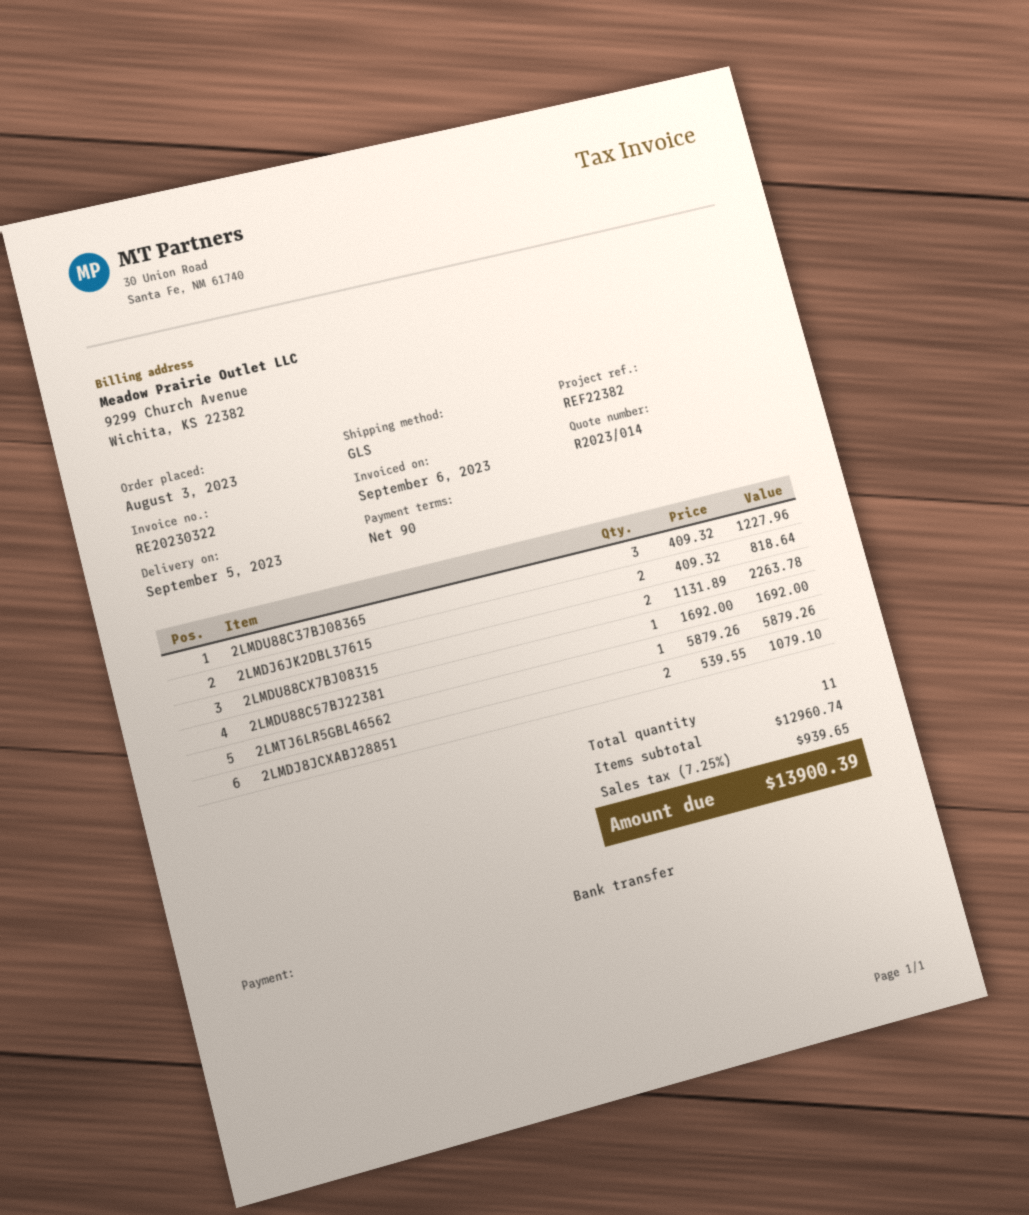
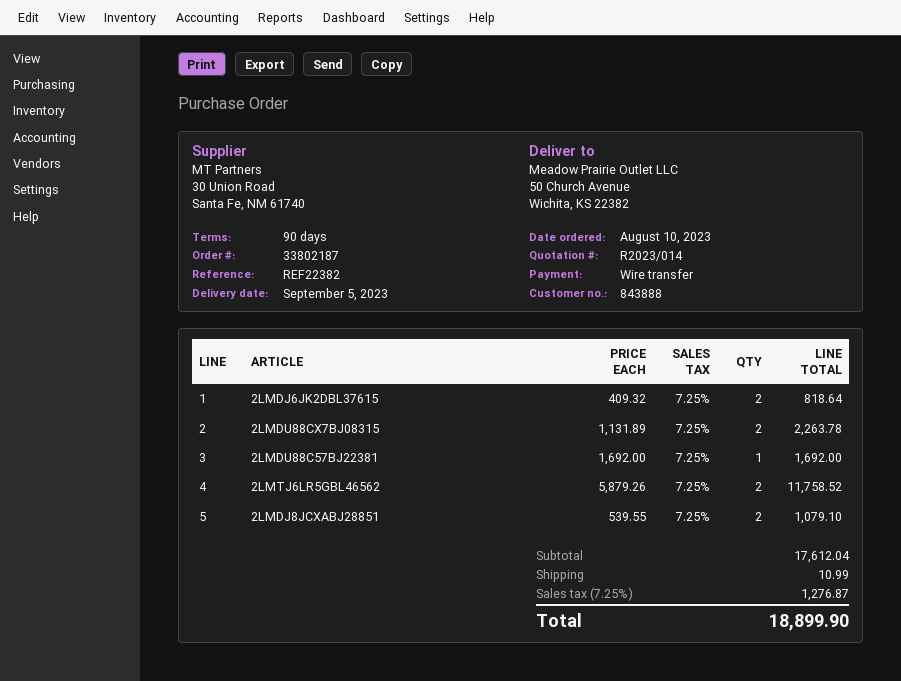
order date: 2023-08-03 -> 2023-08-10
2LMDU88C37BJ08365: 3 x 409.32 = 1227.96 -> none
2LMTJ6LR5GBL46562: 1 x 5879.26 = 5879.26 -> 2 x 5879.26 = 11758.52
subtotal: 12960.74 -> 17612.04
shipping: none -> 10.99
tax: 7.25% = 939.65 -> 7.25% = 1276.87
total: 13900.39 -> 18899.90

